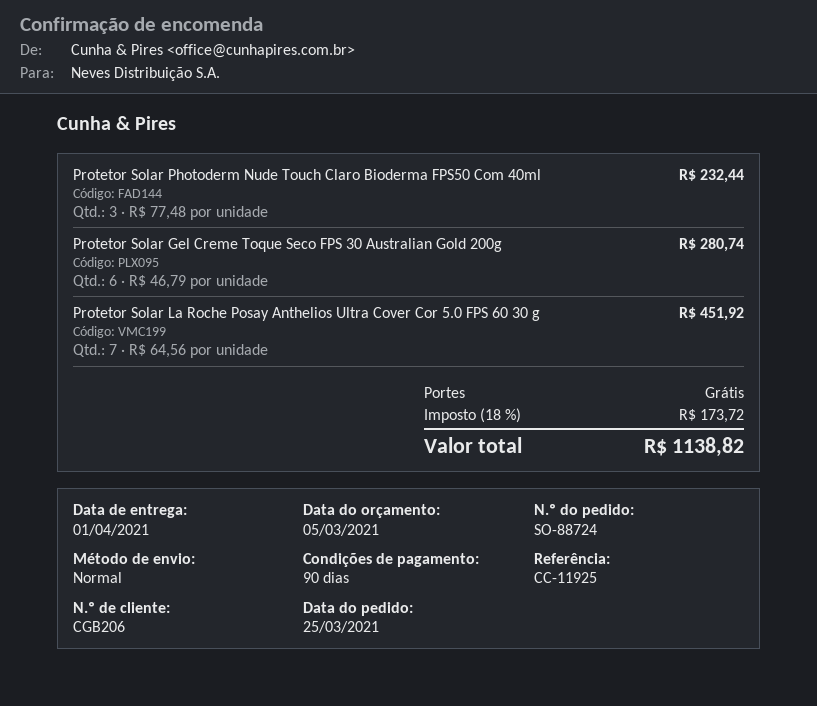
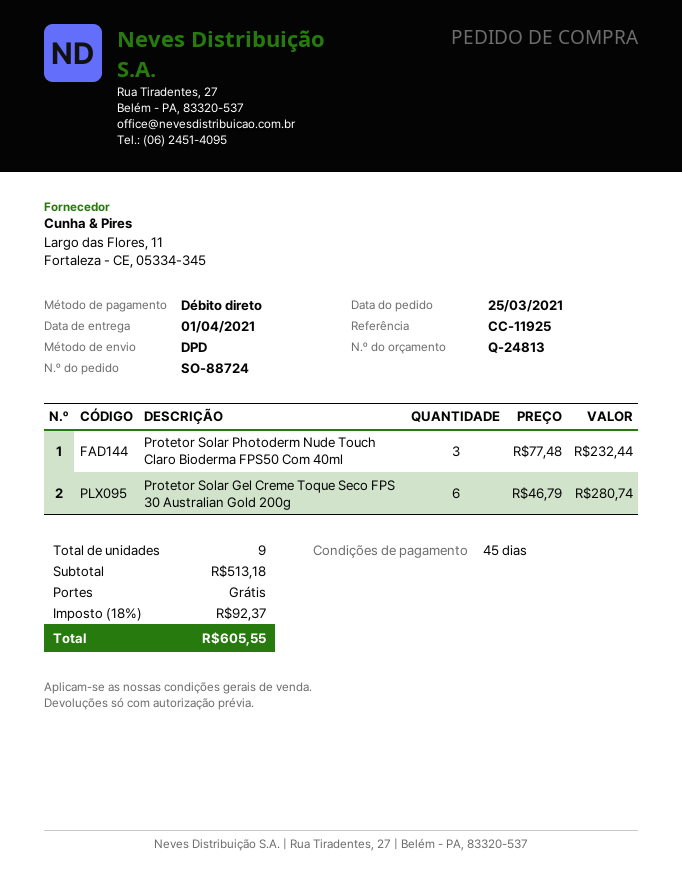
payment terms: 90 days -> 45 days
shipping method: standard -> DPD
Protetor Solar La Roche Posay Anthelios Ultra Cover Cor 5.0 FPS 60 30 g: 7 x 64.56 = 451.92 -> none
tax: 18% = 173.72 -> 18% = 92.37
total: 1138.82 -> 605.55

